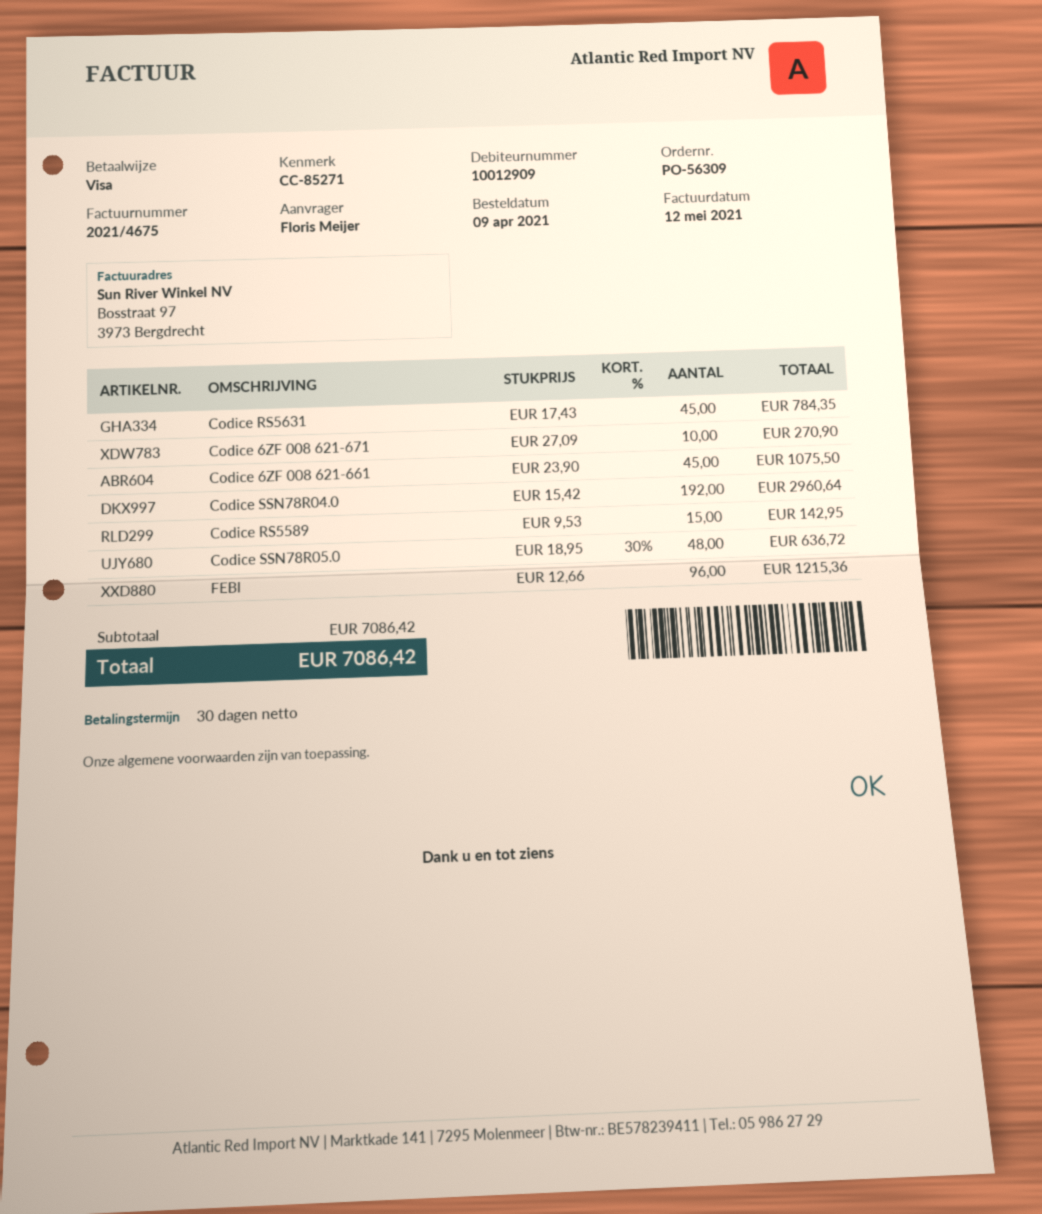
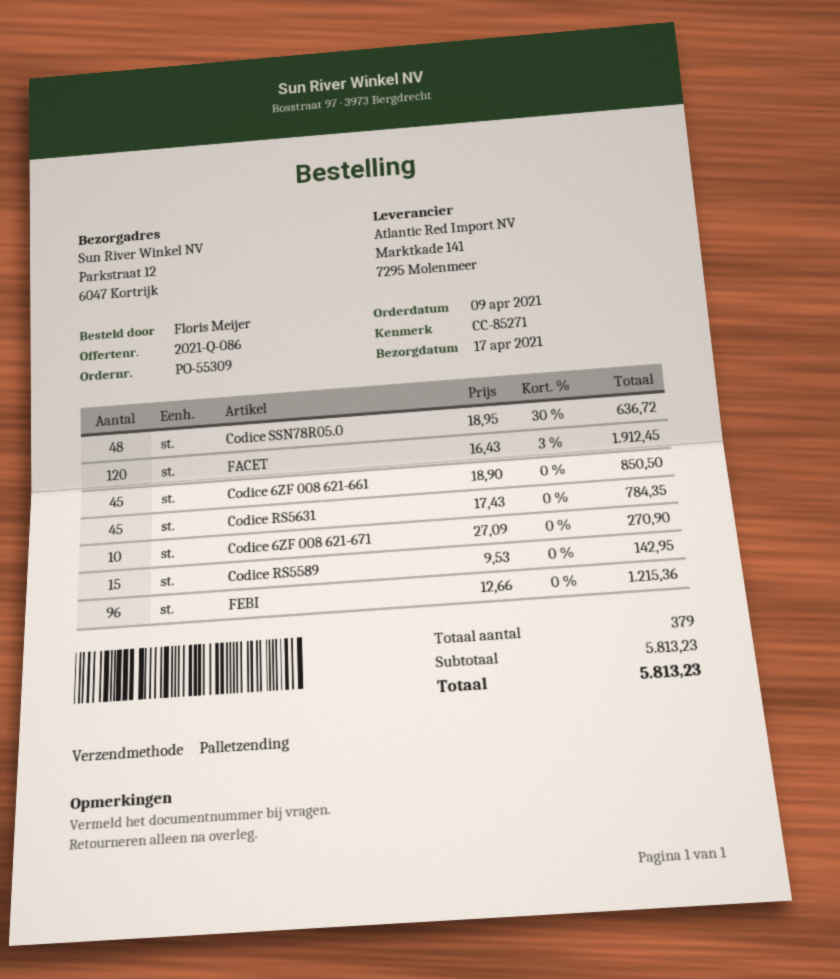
order number: PO-56309 -> PO-55309
Codice 6ZF 008 621-661: 45 x 23.90 = 1075.50 -> 45 x 18.90 = 850.50
Codice SSN78R04.0: 192 x 15.42 = 2960.64 -> none
FACET: none -> 120 x 16.43 - 3% = 1912.45
subtotal: 7086.42 -> 5813.23
total: 7086.42 -> 5813.23

